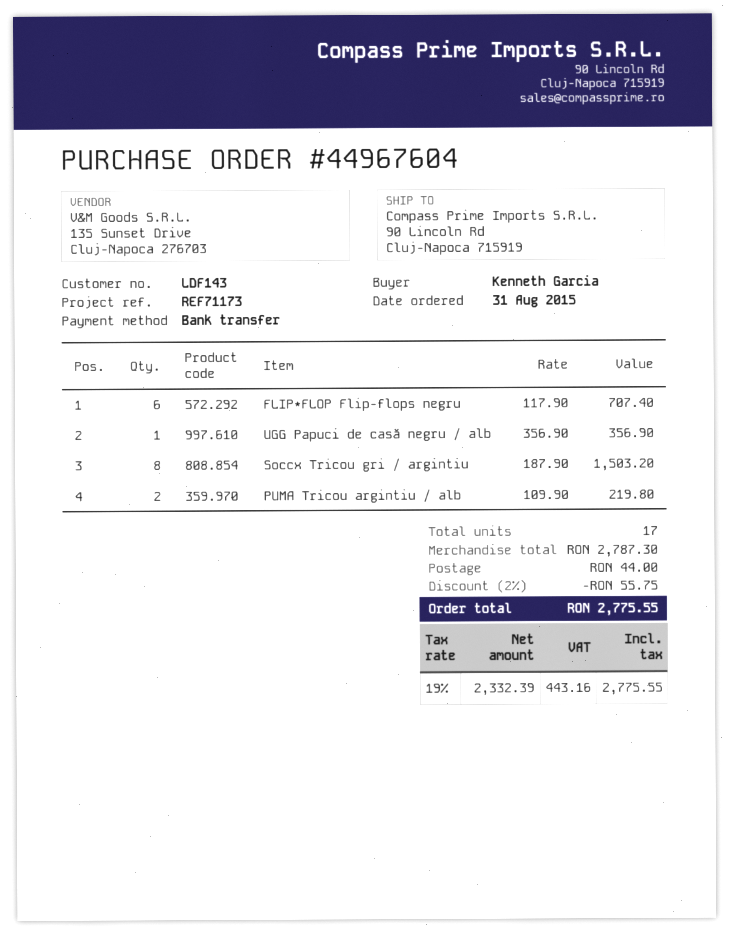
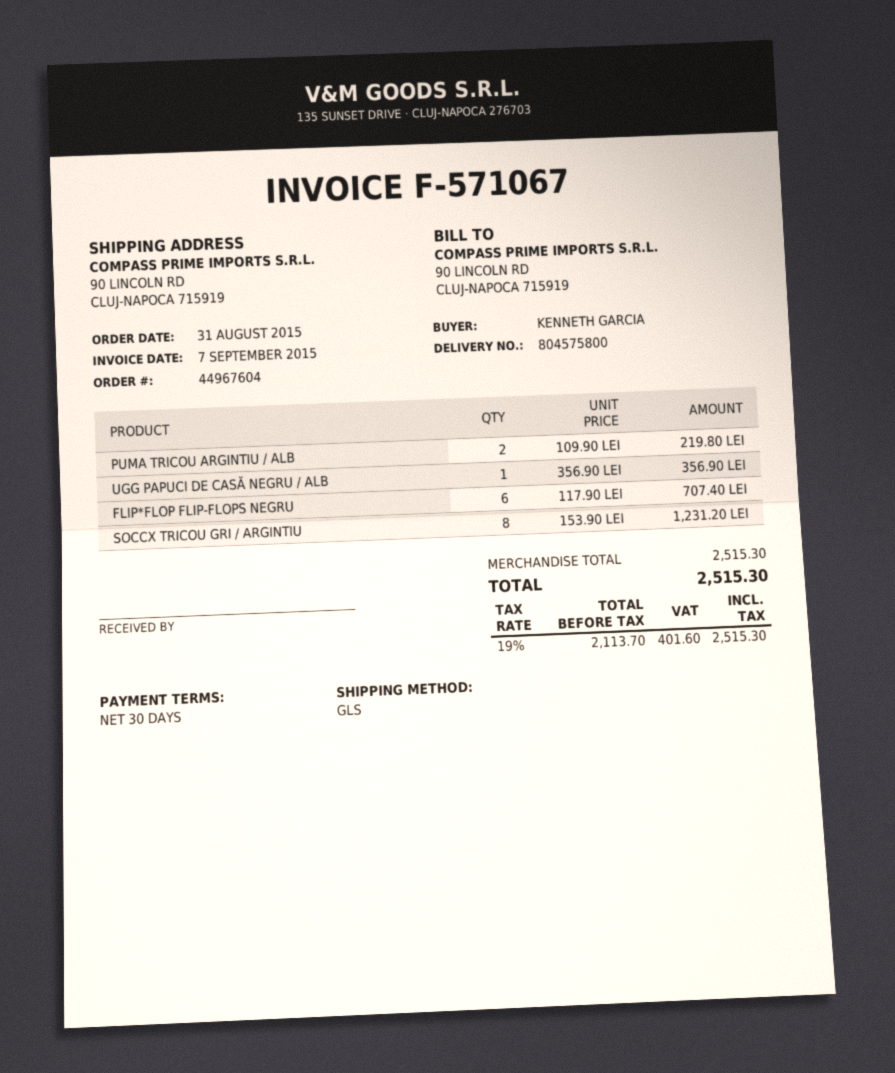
Soccx Tricou gri / argintiu: 8 x 187.90 = 1503.20 -> 8 x 153.90 = 1231.20
subtotal: 2787.30 -> 2515.30
discount: 2% = 55.75 -> none
shipping: 44.00 -> none
net: 2332.39 -> 2113.70
tax: 19% = 443.16 -> 19% = 401.60
total: 2775.55 -> 2515.30

